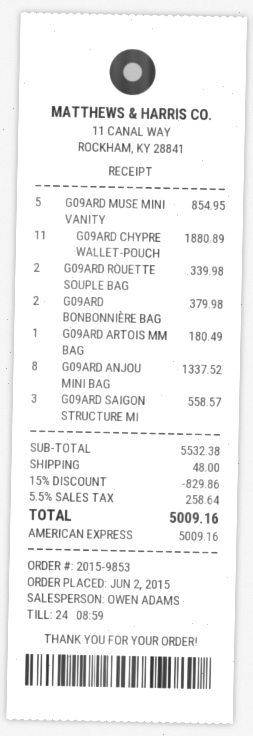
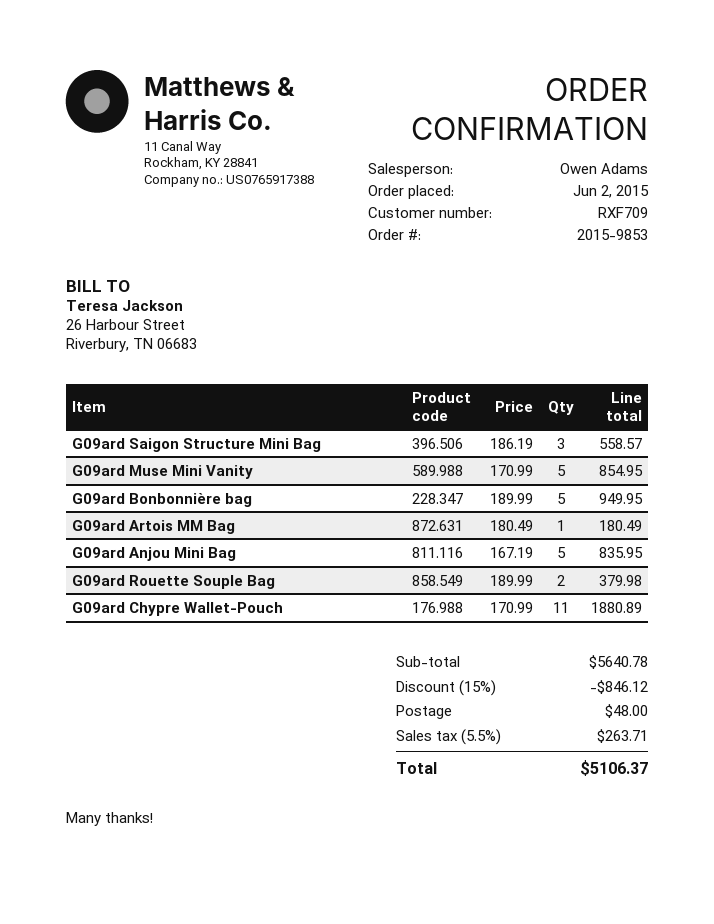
G09ARD ROUETTE SOUPLE BAG: 2 for 339.98 -> 2 for 379.98
G09ARD BONBONNIÈRE BAG: 2 for 379.98 -> 5 for 949.95
G09ARD ANJOU MINI BAG: 8 for 1337.52 -> 5 for 835.95
subtotal: 5532.38 -> 5640.78
discount: 15% = 829.86 -> 15% = 846.12
tax: 5.5% = 258.64 -> 5.5% = 263.71
total: 5009.16 -> 5106.37

